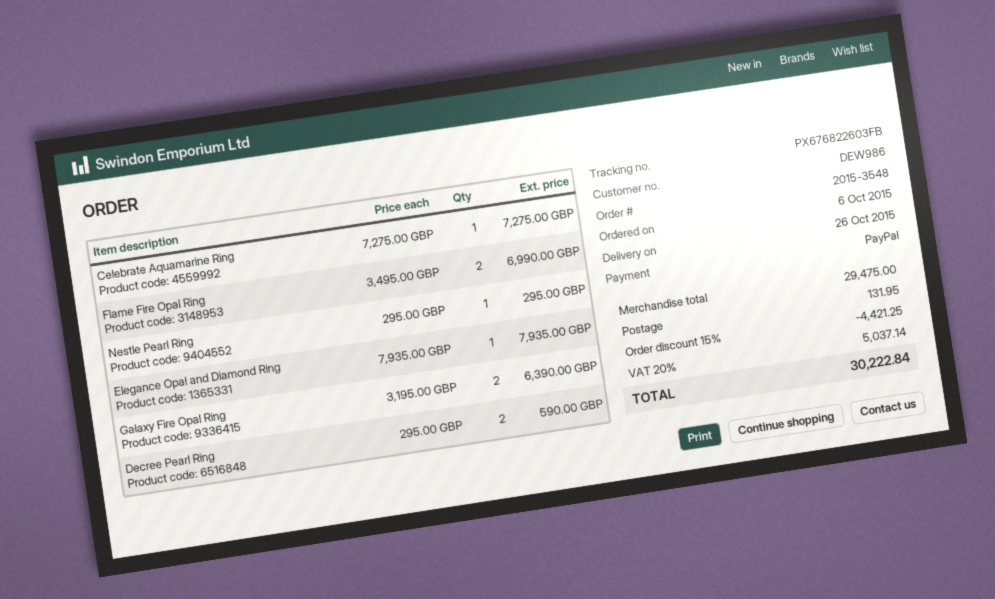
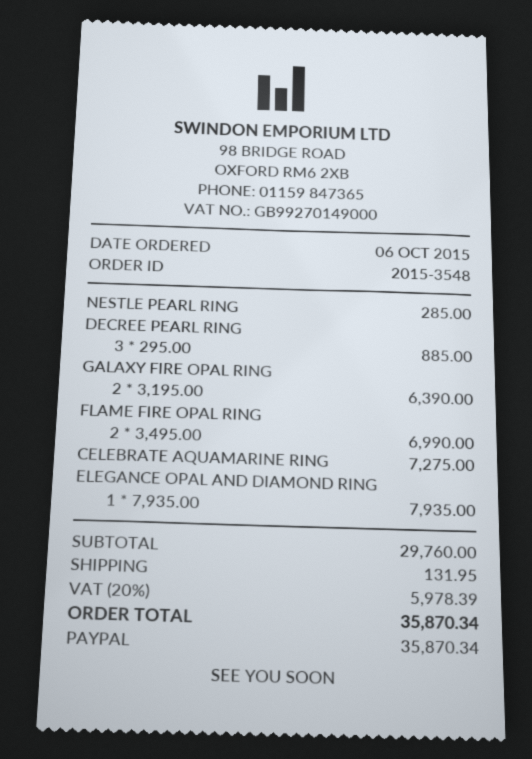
Nestle Pearl Ring: 1 x 295.00 = 295.00 -> 1 x 285.00 = 285.00
Decree Pearl Ring: 2 x 295.00 = 590.00 -> 3 x 295.00 = 885.00
subtotal: 29475.00 -> 29760.00
discount: 15% = 4421.25 -> none
tax: 20% = 5037.14 -> 20% = 5978.39
total: 30222.84 -> 35870.34

